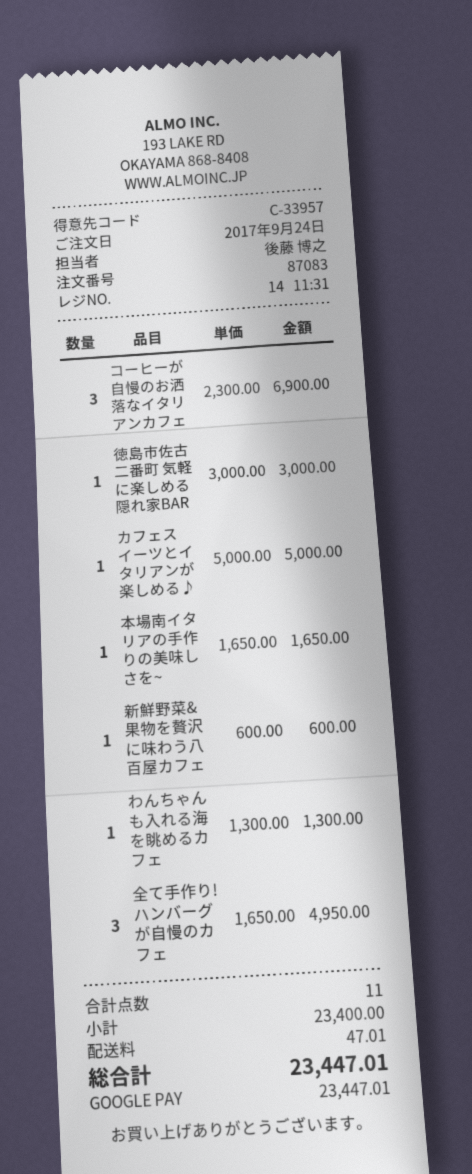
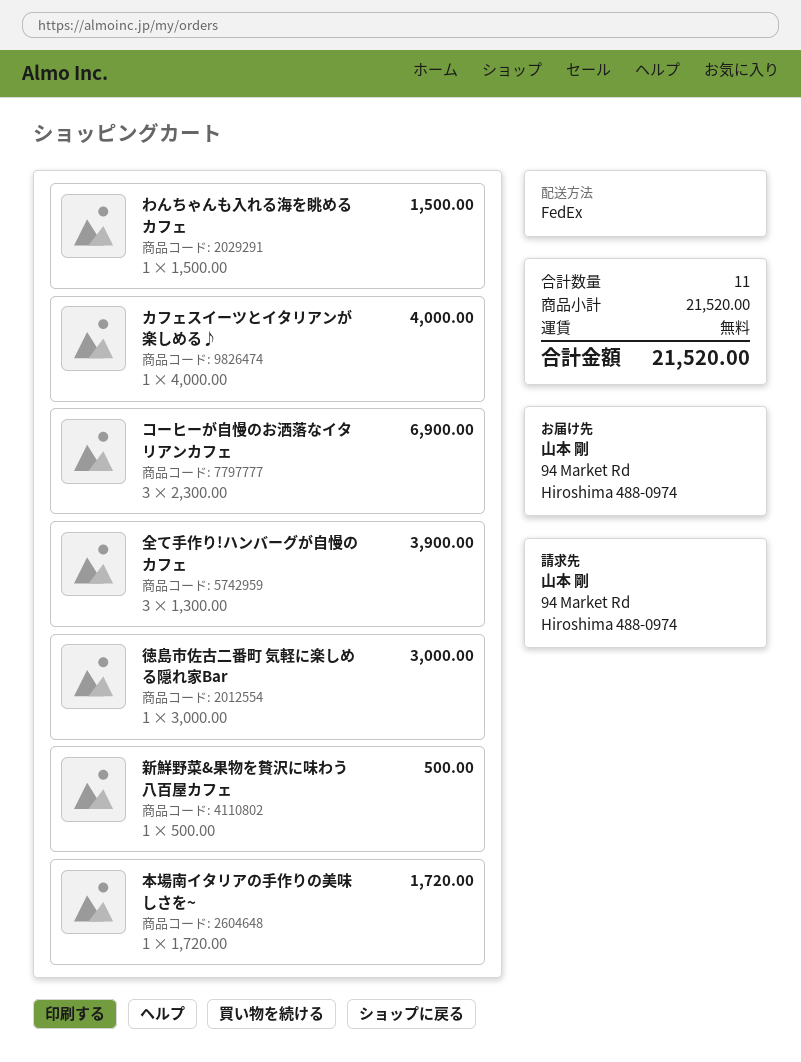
カフェスイーツとイタリアンが楽しめる♪: 1 x 5000.00 = 5000.00 -> 1 x 4000.00 = 4000.00
本場南イタリアの手作りの美味しさを~: 1 x 1650.00 = 1650.00 -> 1 x 1720.00 = 1720.00
新鮮野菜&果物を贅沢に味わう八百屋カフェ: 1 x 600.00 = 600.00 -> 1 x 500.00 = 500.00
わんちゃんも入れる海を眺めるカフェ: 1 x 1300.00 = 1300.00 -> 1 x 1500.00 = 1500.00
全て手作り!ハンバーグが自慢のカフェ: 3 x 1650.00 = 4950.00 -> 3 x 1300.00 = 3900.00
subtotal: 23400.00 -> 21520.00
shipping: 47.01 -> 0.00
total: 23447.01 -> 21520.00

